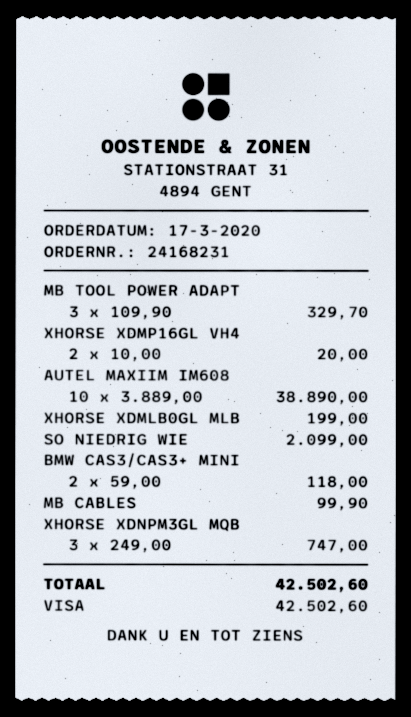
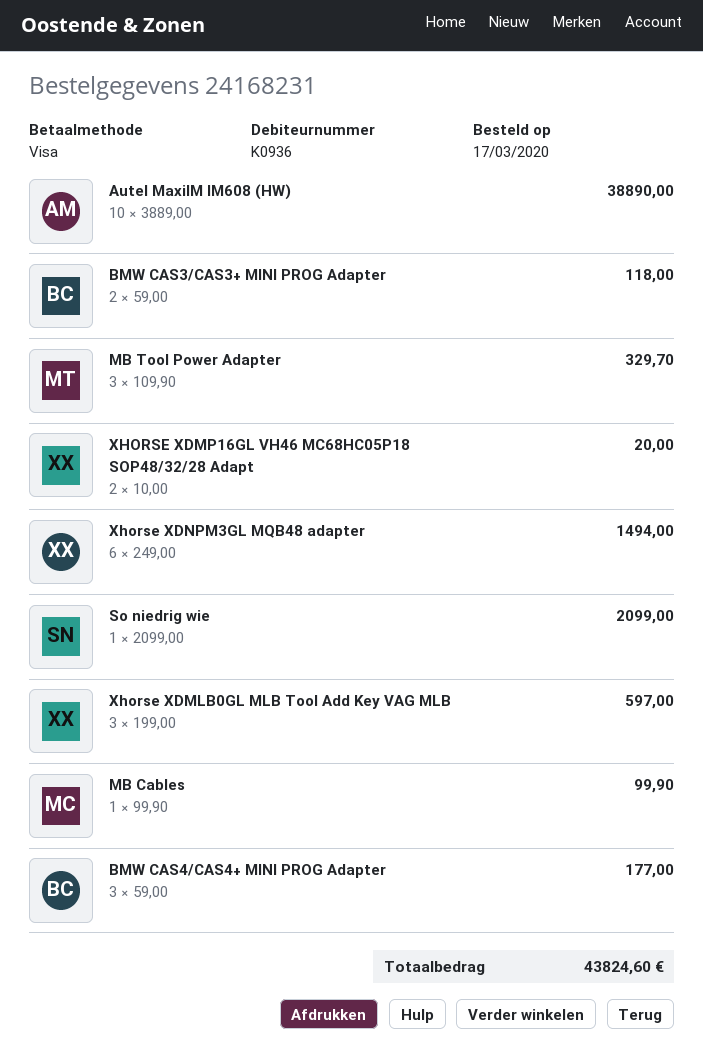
XHORSE XDMLB0GL MLB: 1 x 199.00 = 199.00 -> 3 x 199.00 = 597.00
XHORSE XDNPM3GL MQB: 3 x 249.00 = 747.00 -> 6 x 249.00 = 1494.00
BMW CAS4/CAS4+ MINI PROG Adapter: none -> 3 x 59.00 = 177.00
total: 42502.60 -> 43824.60

